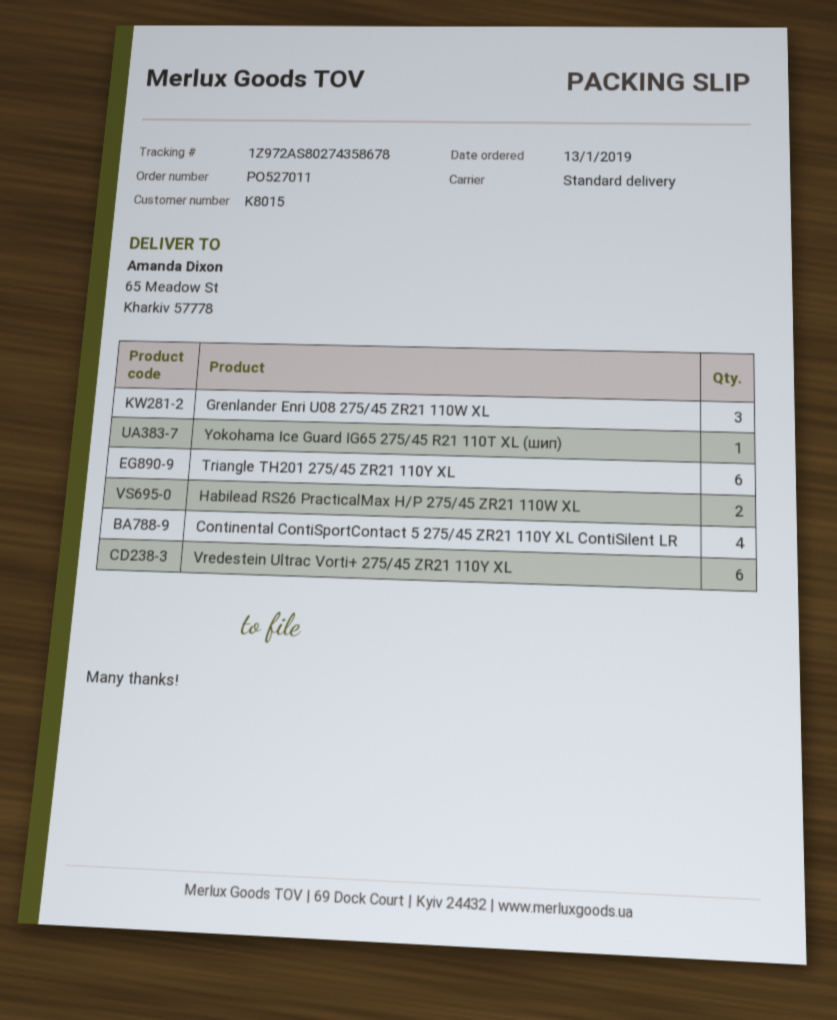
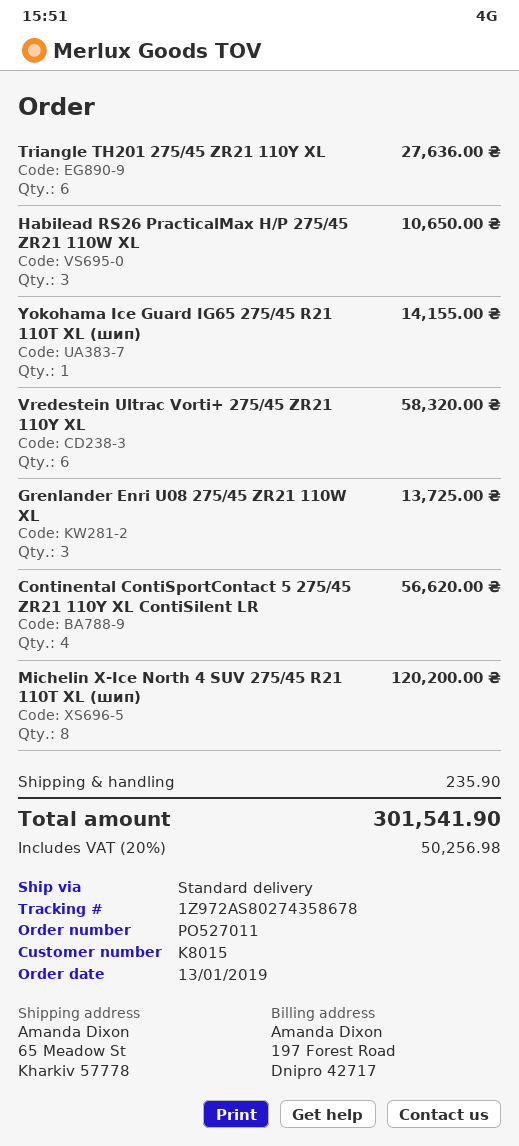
Habilead RS26 PracticalMax H/P 275/45 ZR21 110W XL: 2 -> 3
Michelin X-Ice North 4 SUV 275/45 R21 110T XL (шип): none -> 8

